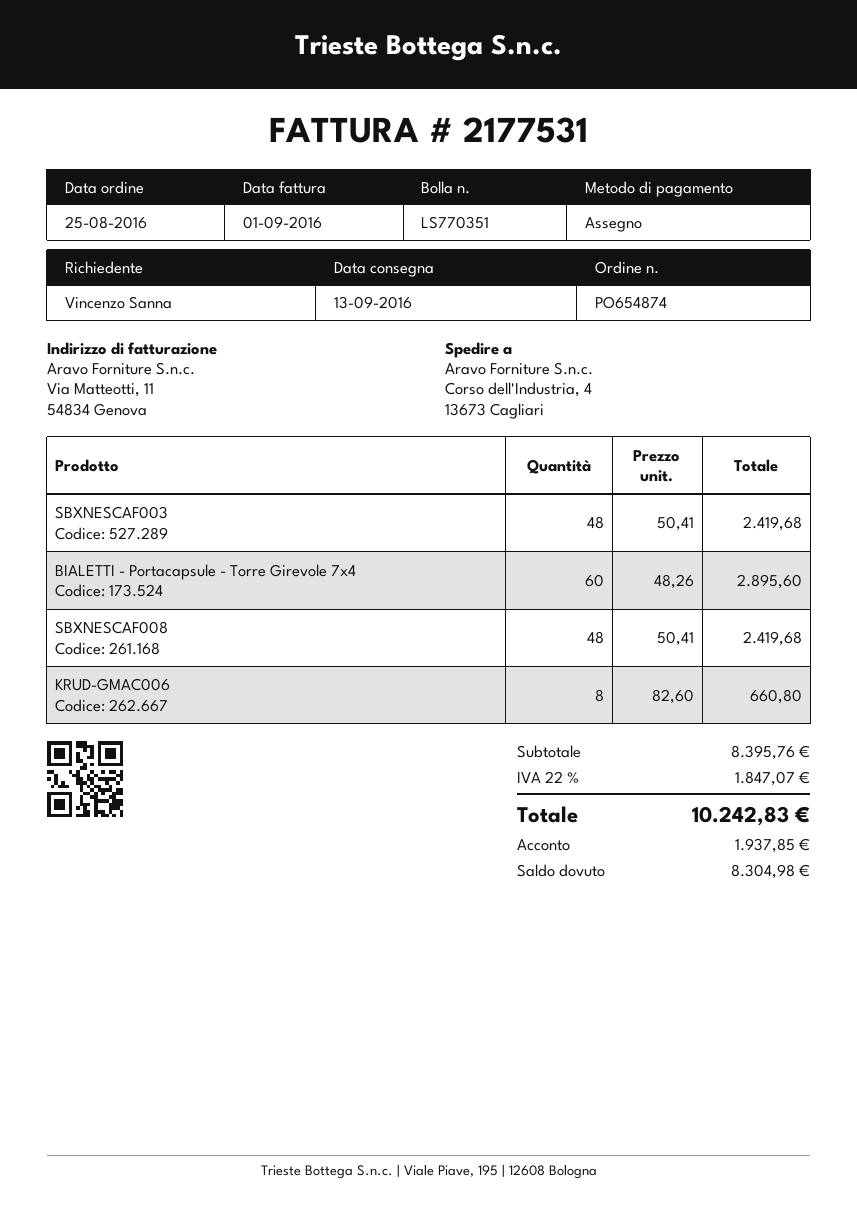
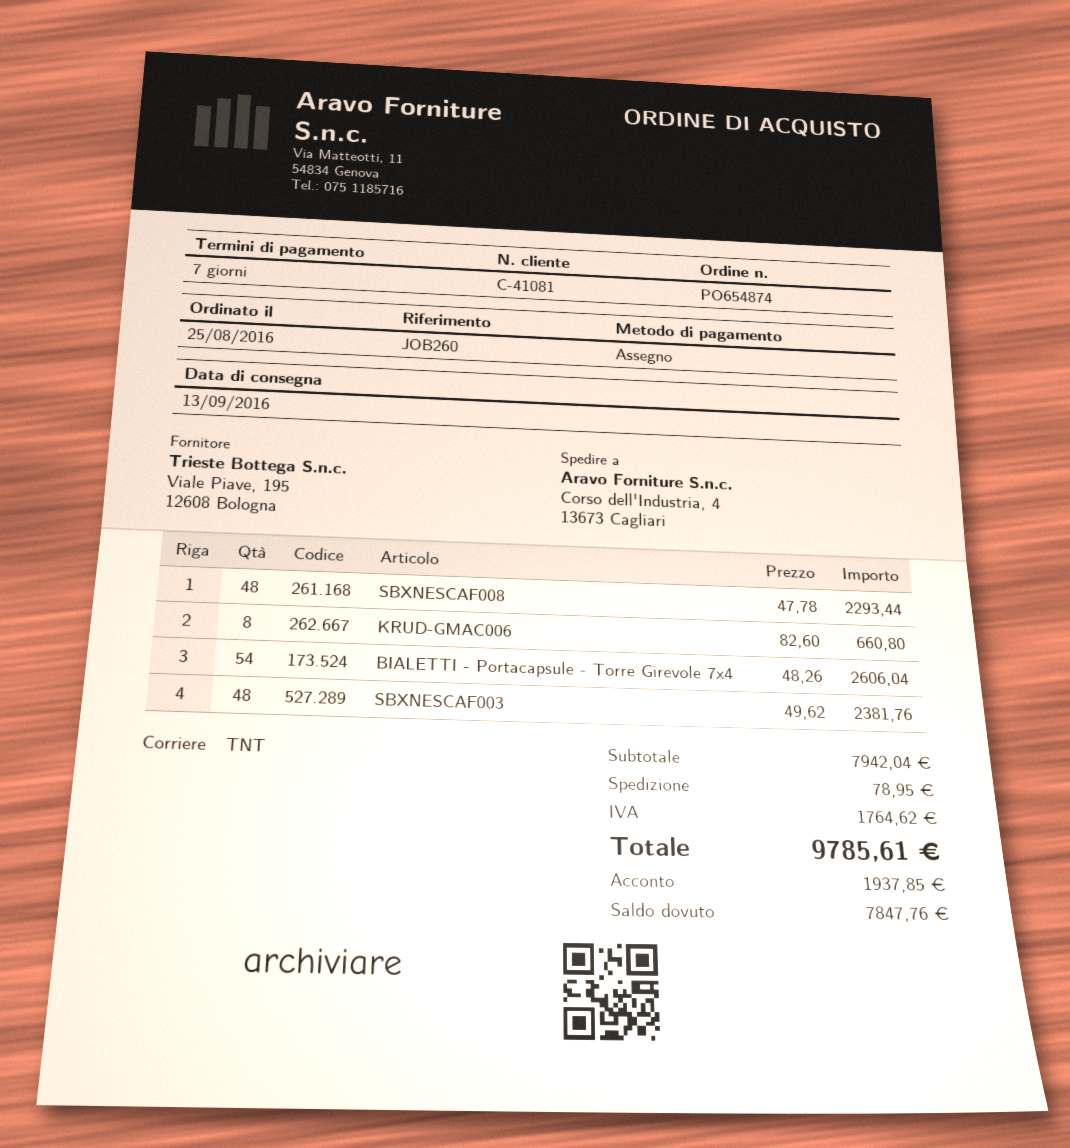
SBXNESCAF003: 48 x 50.41 = 2419.68 -> 48 x 49.62 = 2381.76
BIALETTI - Portacapsule - Torre Girevole 7x4: 60 x 48.26 = 2895.60 -> 54 x 48.26 = 2606.04
SBXNESCAF008: 48 x 50.41 = 2419.68 -> 48 x 47.78 = 2293.44
subtotal: 8395.76 -> 7942.04
shipping: none -> 78.95
tax: 1847.07 -> 1764.62
total: 10242.83 -> 9785.61
balance: 8304.98 -> 7847.76

